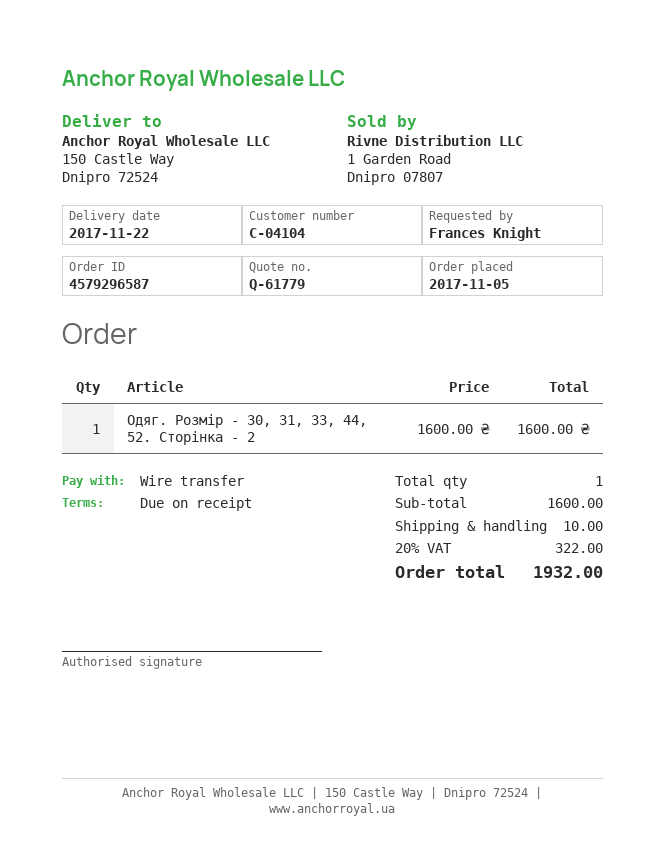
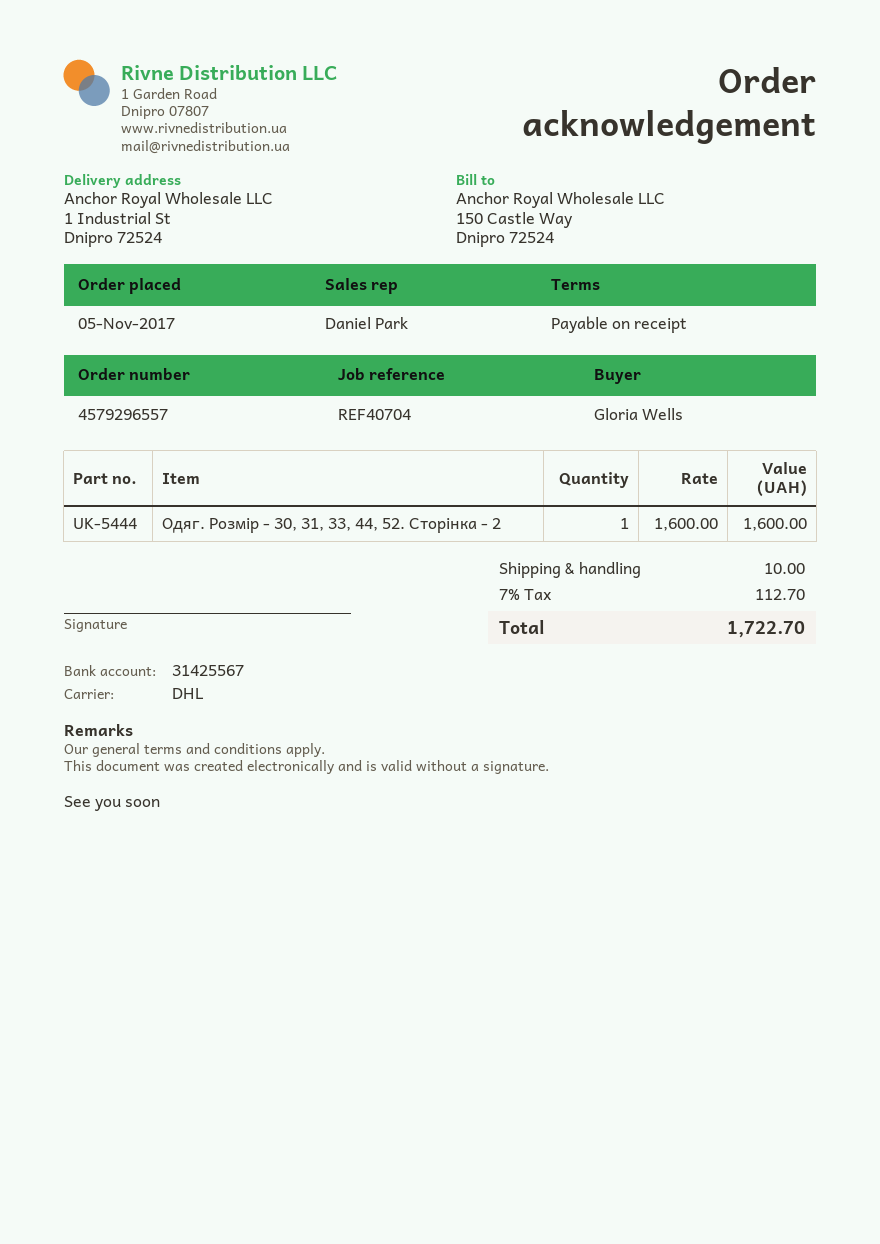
order number: 4579296587 -> 4579296557
ordered by: Frances Knight -> Gloria Wells
ship to: 150 Castle Way, Dnipro 72524 -> 1 Industrial St, Dnipro 72524
tax: 20% = 322.00 -> 7% = 112.70
total: 1932.00 -> 1722.70

